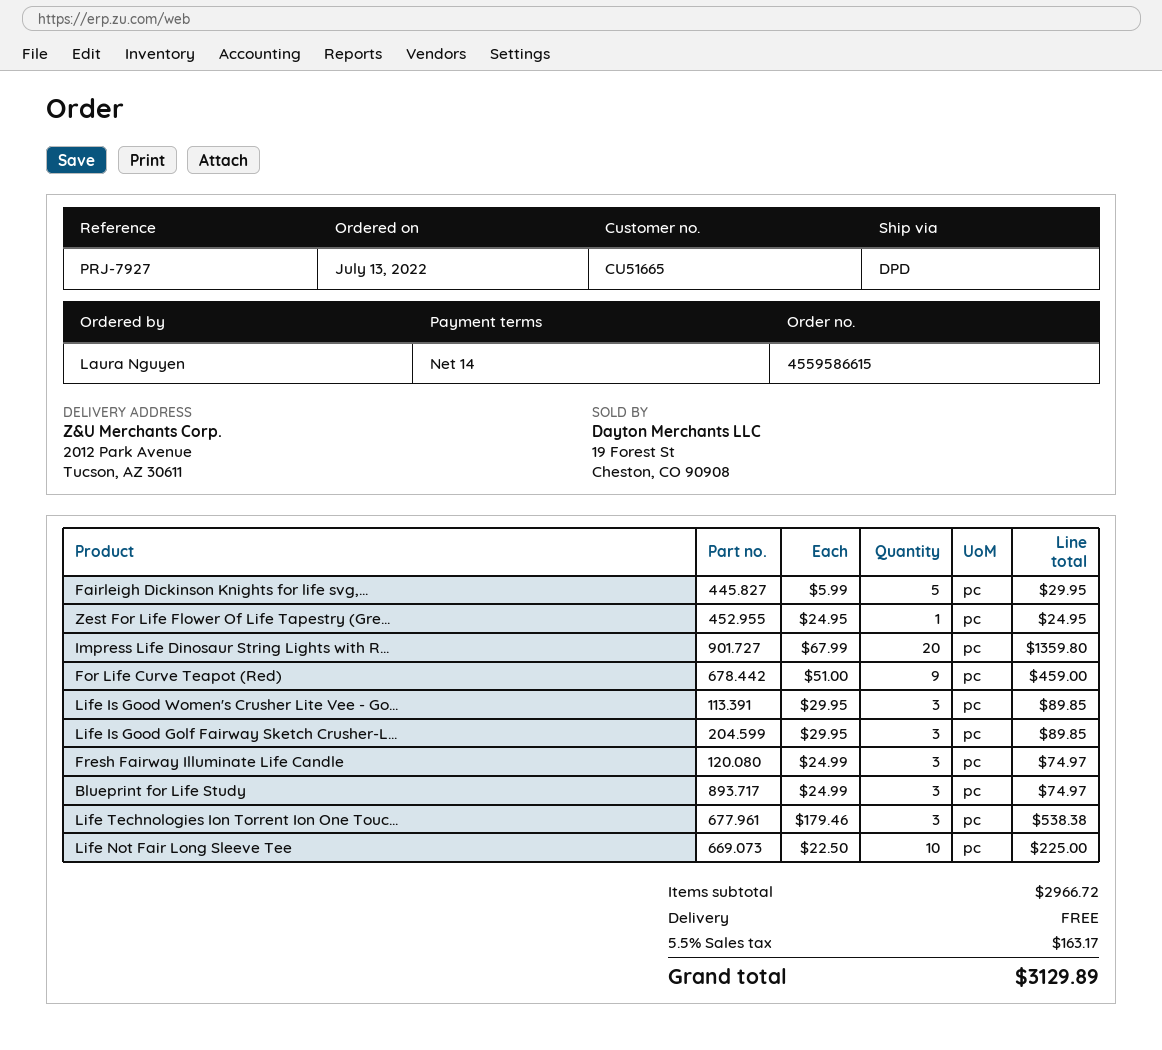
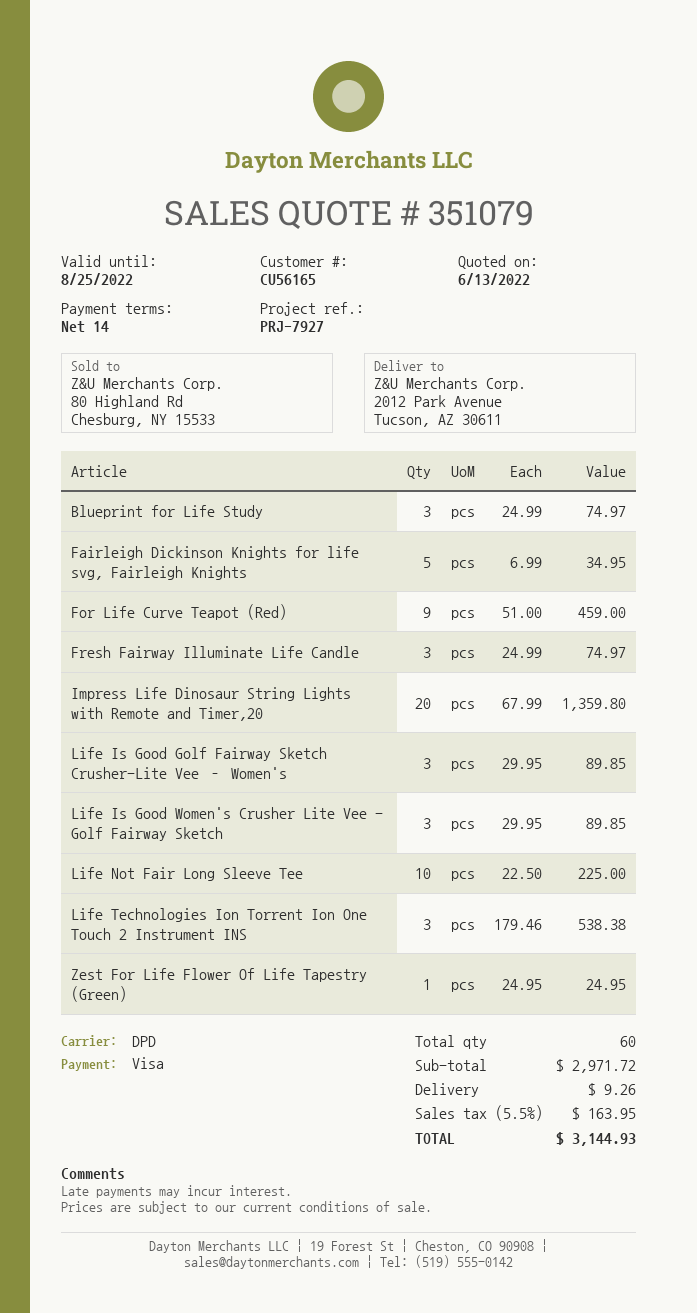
customer number: CU51665 -> CU56165
Fairleigh Dickinson Knights for life svg,...: 5 x 5.99 = 29.95 -> 5 x 6.99 = 34.95
subtotal: 2966.72 -> 2971.72
shipping: 0.00 -> 9.26
tax: 5.5% = 163.17 -> 5.5% = 163.95
total: 3129.89 -> 3144.93

